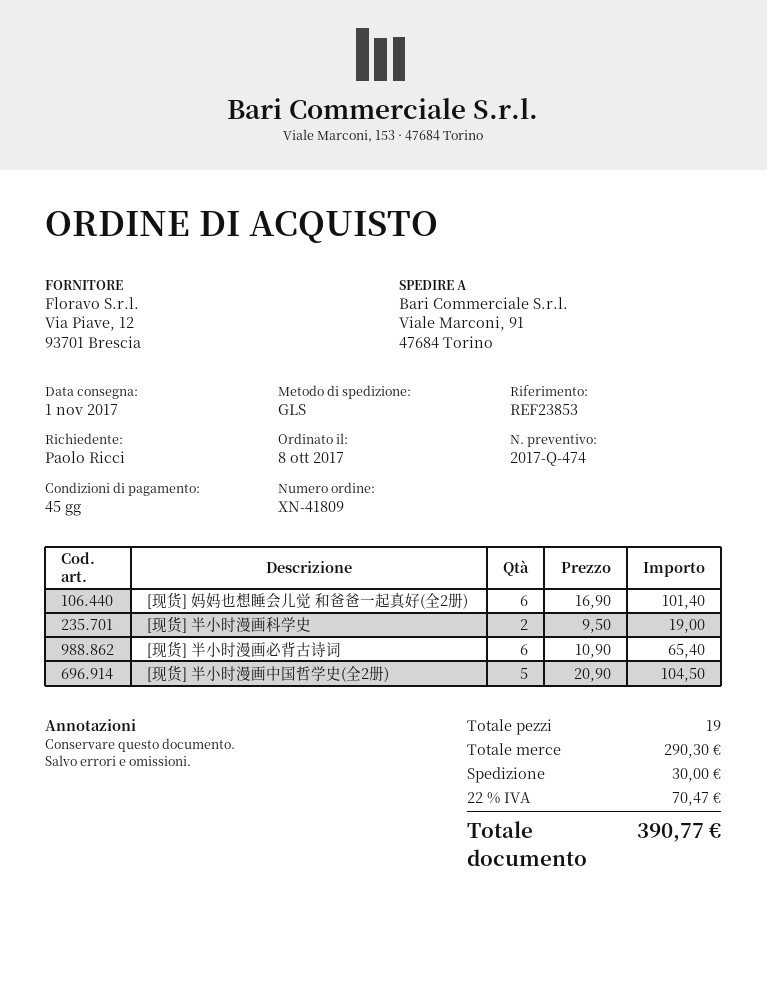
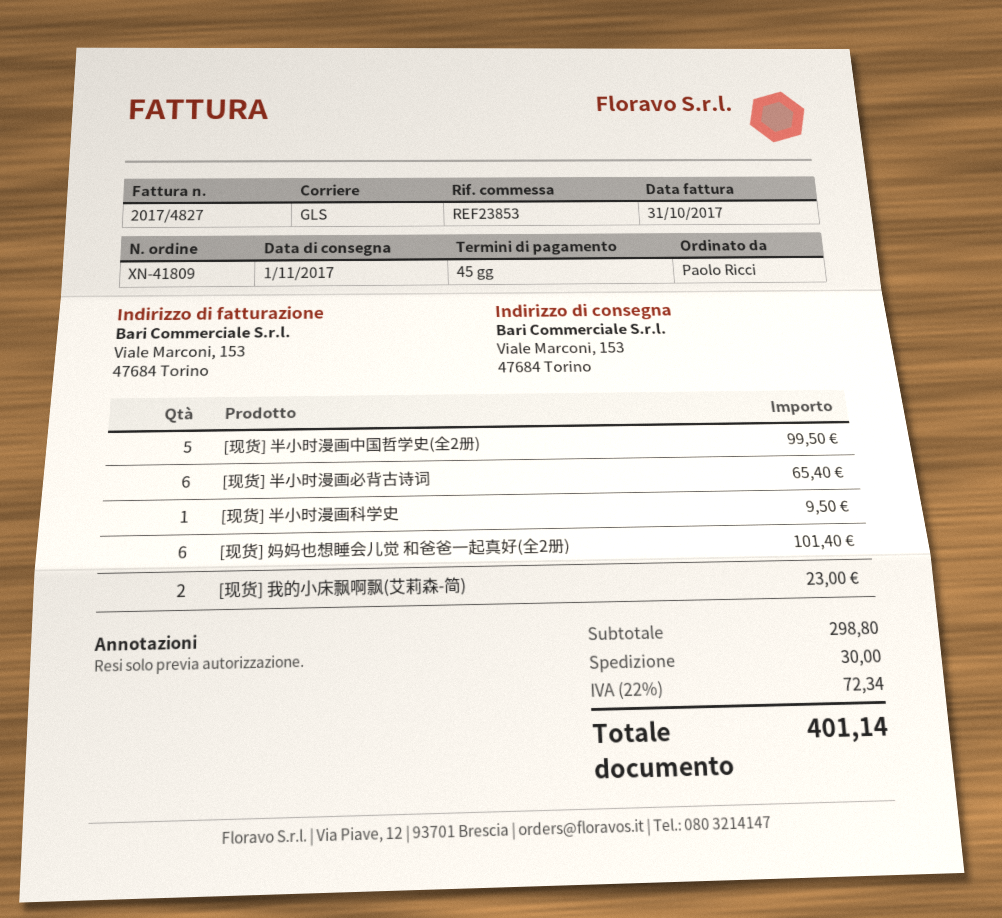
ship to: Viale Marconi, 91, 47684 Torino -> Viale Marconi, 153, 47684 Torino
[现货] 半小时漫画科学史: 2 for 19.00 -> 1 for 9.50
[现货] 半小时漫画中国哲学史(全2册): 5 for 104.50 -> 5 for 99.50
[现货] 我的小床飘啊飘(艾莉森-简): none -> 2 for 23.00
subtotal: 290.30 -> 298.80
tax: 22% = 70.47 -> 22% = 72.34
total: 390.77 -> 401.14

